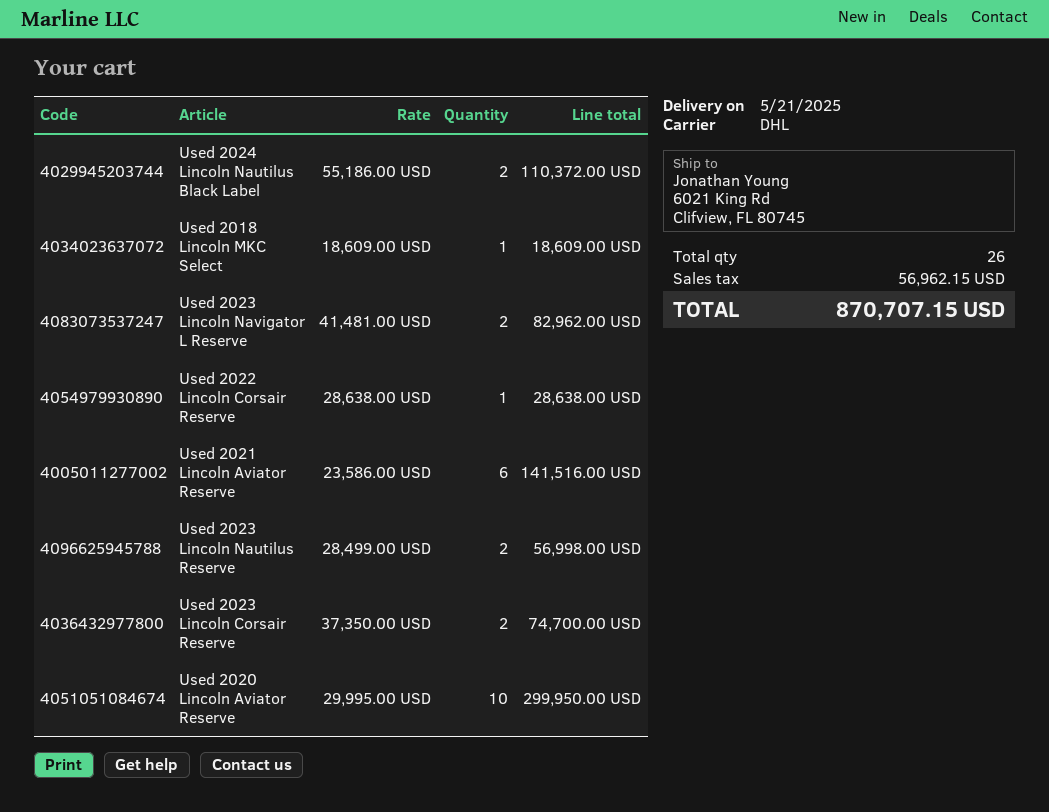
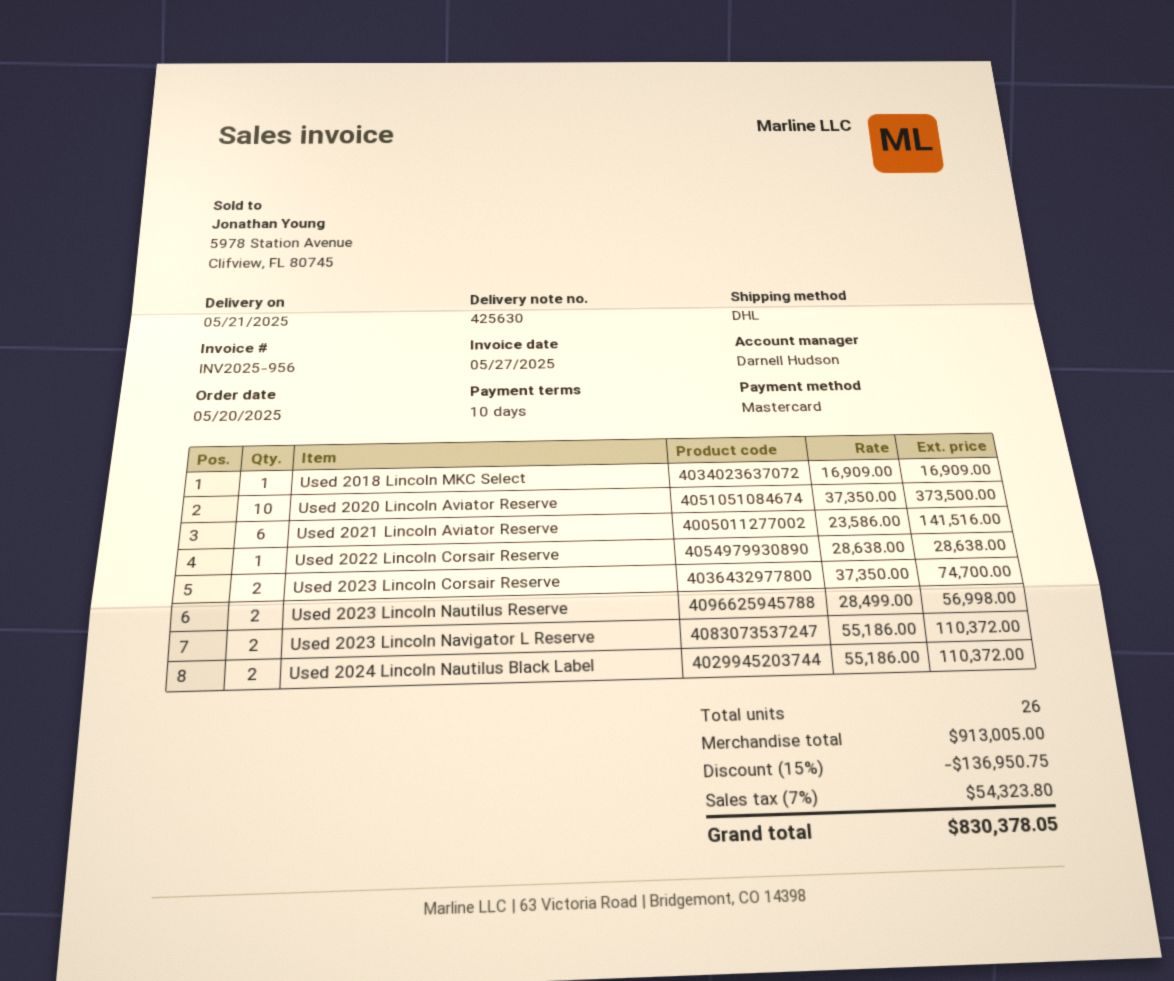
Used 2018 Lincoln MKC Select: 1 x 18609.00 = 18609.00 -> 1 x 16909.00 = 16909.00
Used 2023 Lincoln Navigator L Reserve: 2 x 41481.00 = 82962.00 -> 2 x 55186.00 = 110372.00
Used 2020 Lincoln Aviator Reserve: 10 x 29995.00 = 299950.00 -> 10 x 37350.00 = 373500.00
discount: none -> 15% = 136950.75
tax: 56962.15 -> 54323.80
total: 870707.15 -> 830378.05

